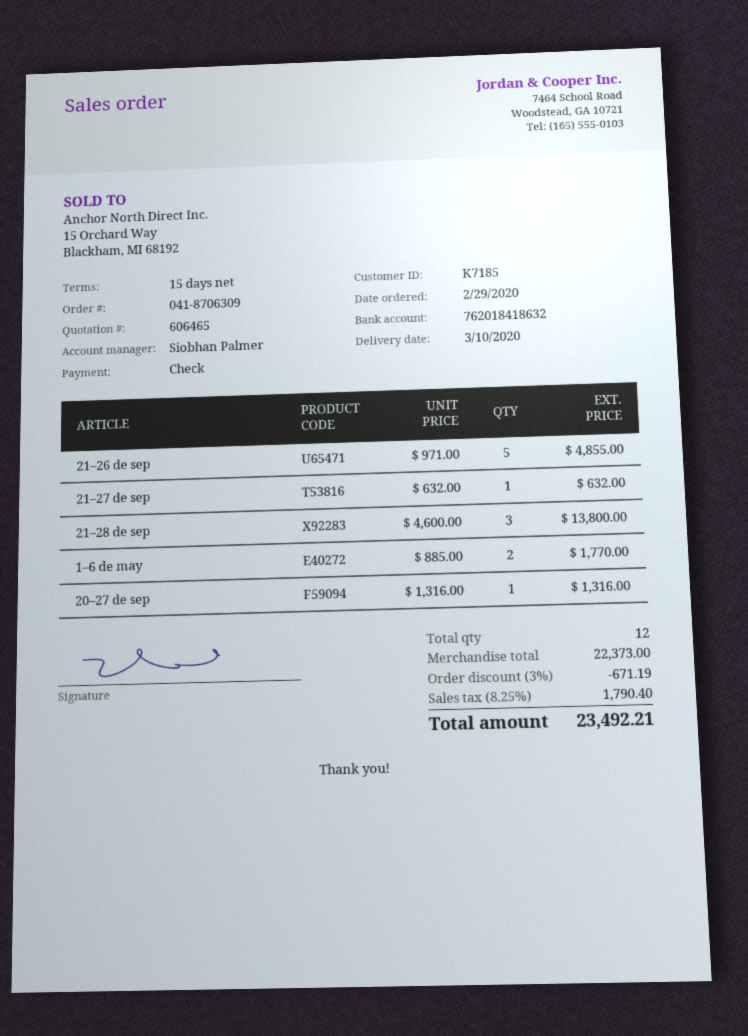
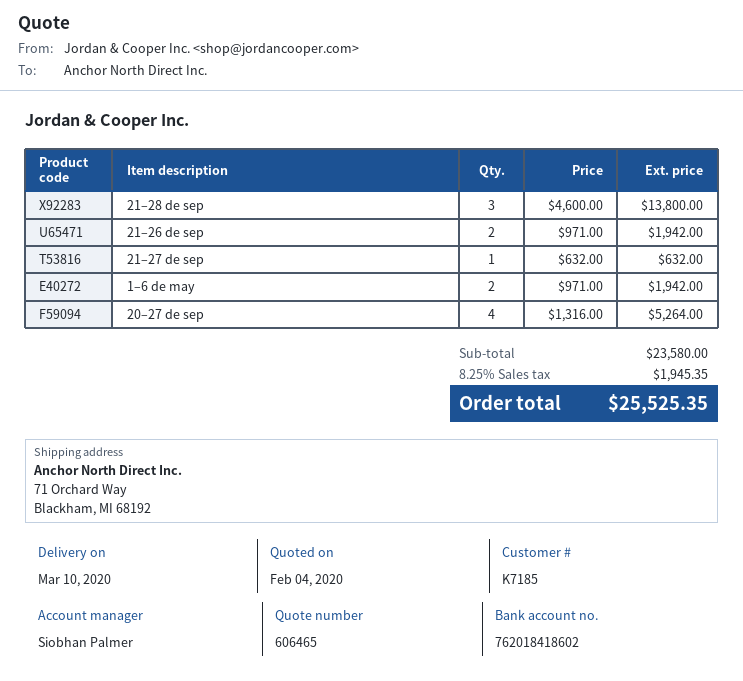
bank account: 762018418632 -> 762018418602
21–26 de sep: 5 x 971.00 = 4855.00 -> 2 x 971.00 = 1942.00
1–6 de may: 2 x 885.00 = 1770.00 -> 2 x 971.00 = 1942.00
20–27 de sep: 1 x 1316.00 = 1316.00 -> 4 x 1316.00 = 5264.00
subtotal: 22373.00 -> 23580.00
discount: 3% = 671.19 -> none
tax: 8.25% = 1790.40 -> 8.25% = 1945.35
total: 23492.21 -> 25525.35

